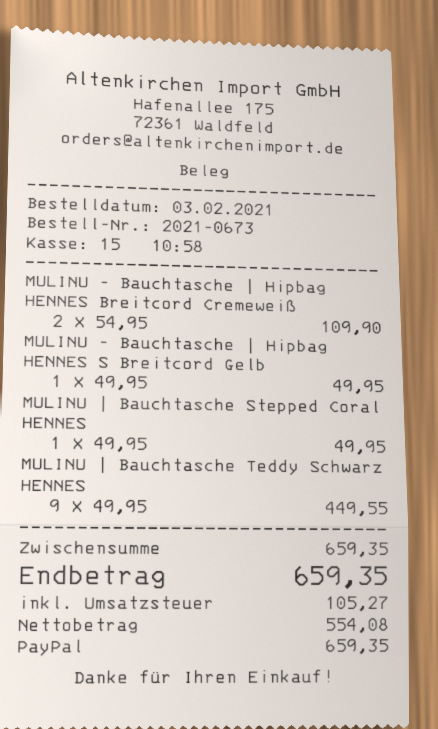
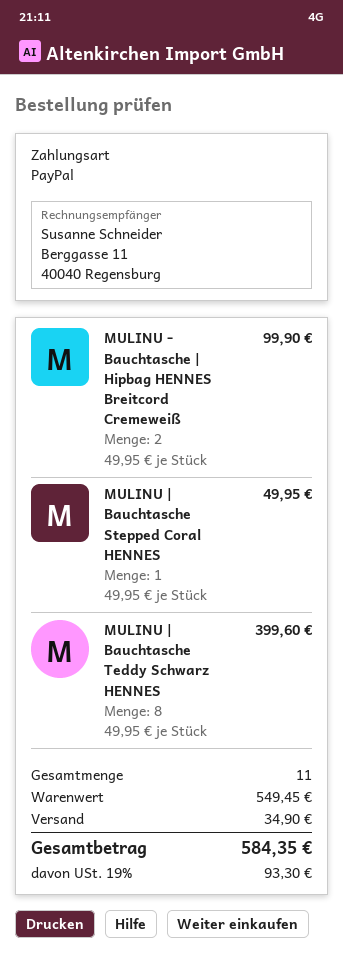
MULINU - Bauchtasche | Hipbag HENNES Breitcord Cremeweiß: 2 x 54.95 = 109.90 -> 2 x 49.95 = 99.90
MULINU - Bauchtasche | Hipbag HENNES S Breitcord Gelb: 1 x 49.95 = 49.95 -> none
MULINU | Bauchtasche Teddy Schwarz HENNES: 9 x 49.95 = 449.55 -> 8 x 49.95 = 399.60
subtotal: 659.35 -> 549.45
shipping: none -> 34.90
tax: 105.27 -> 93.30
total: 659.35 -> 584.35

